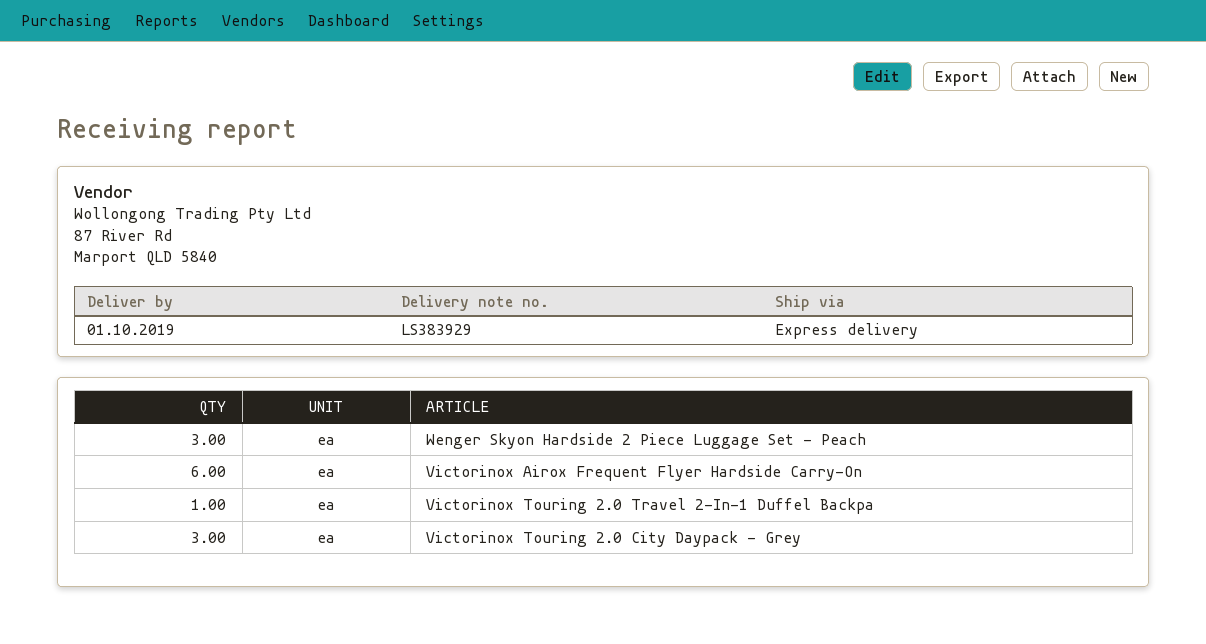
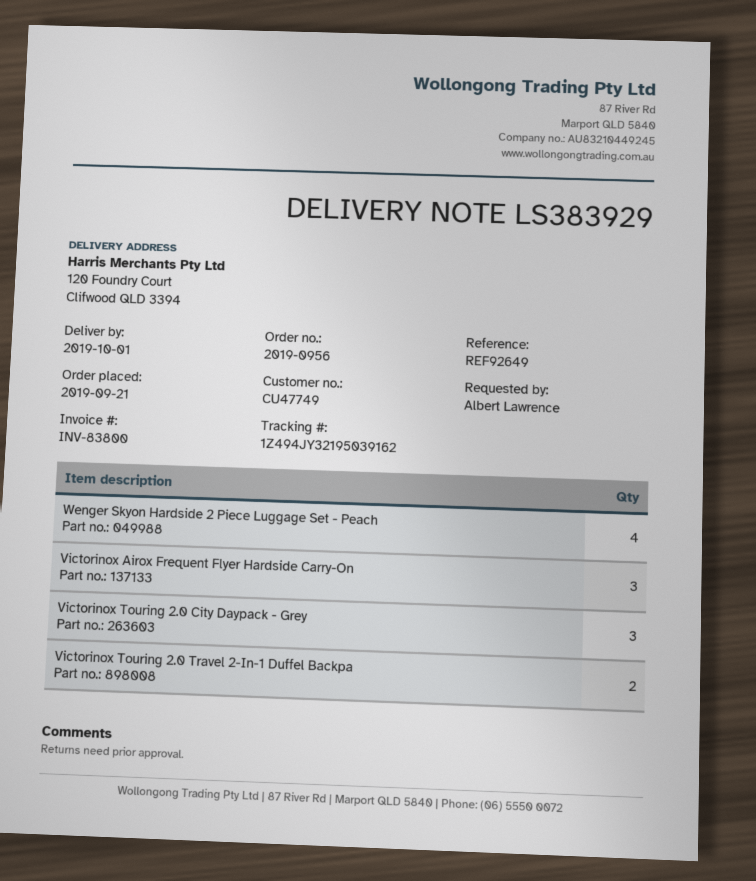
Wenger Skyon Hardside 2 Piece Luggage Set - Peach: 3 -> 4
Victorinox Airox Frequent Flyer Hardside Carry-On: 6 -> 3
Victorinox Touring 2.0 Travel 2-In-1 Duffel Backpa: 1 -> 2

